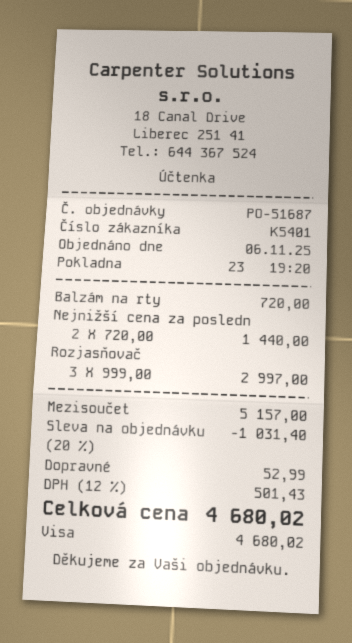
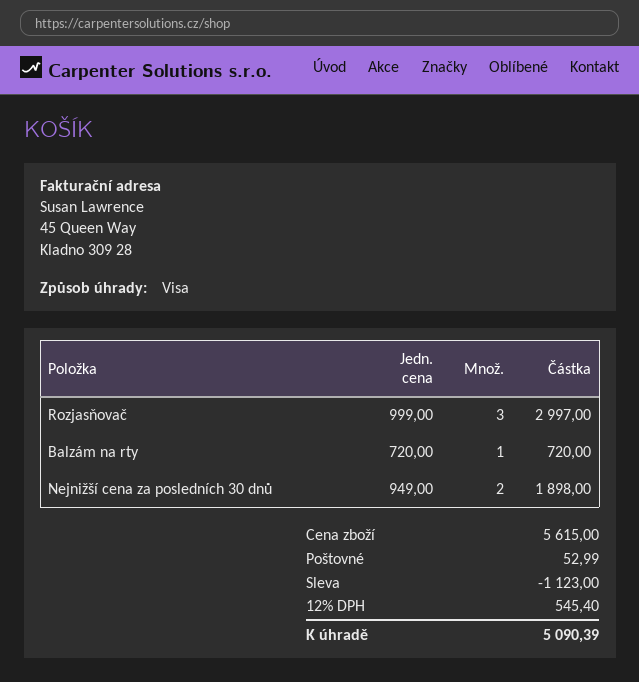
Nejnižší cena za posledn: 2 x 720.00 = 1440.00 -> 2 x 949.00 = 1898.00
subtotal: 5157.00 -> 5615.00
discount: 1031.40 -> 1123.00
tax: 12% = 501.43 -> 12% = 545.40
total: 4680.02 -> 5090.39

